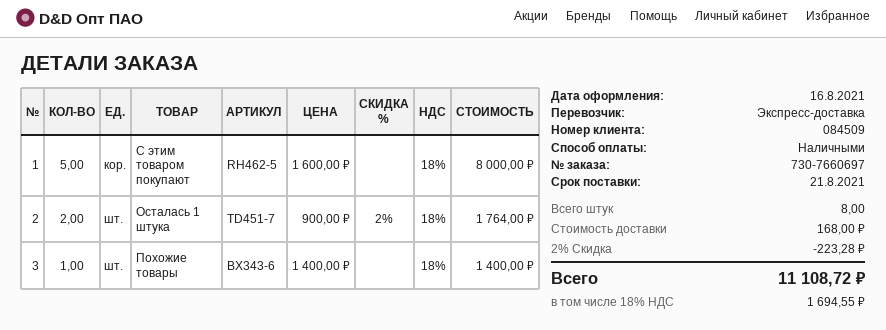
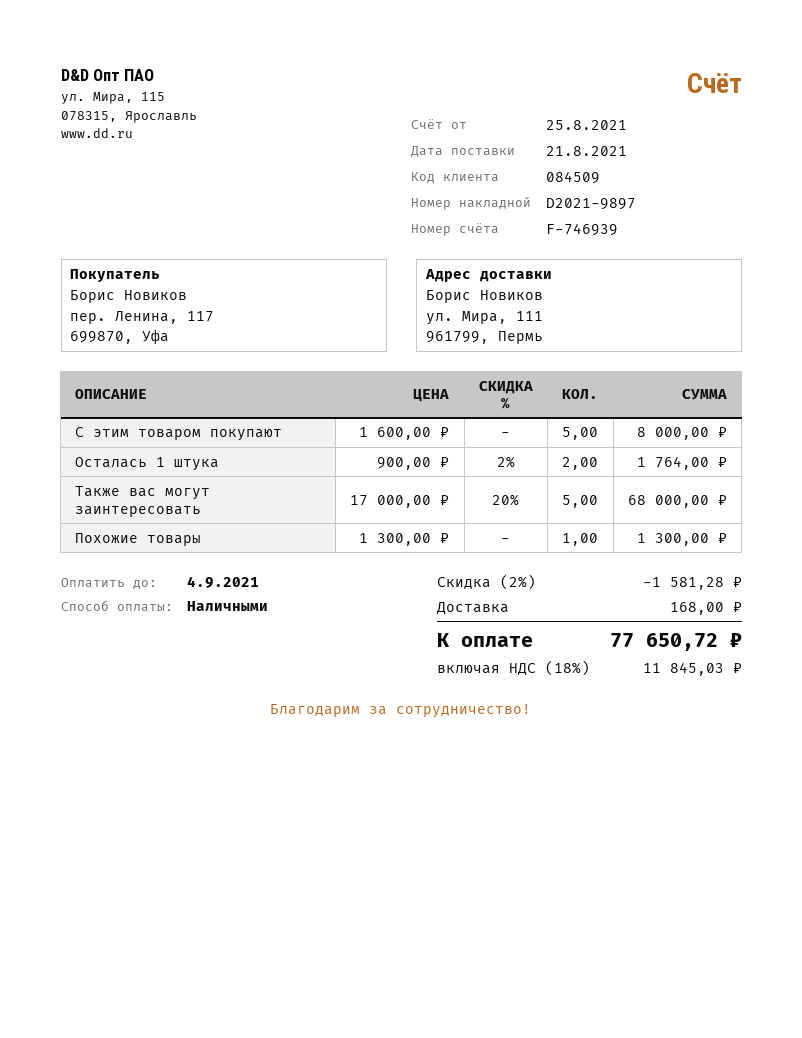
Похожие товары: 1 x 1400.00 = 1400.00 -> 1 x 1300.00 = 1300.00
Также вас могут заинтересовать: none -> 5 x 17000.00 - 20% = 68000.00
discount: 2% = 223.28 -> 2% = 1581.28
tax: 18% = 1694.55 -> 18% = 11845.03
total: 11108.72 -> 77650.72

